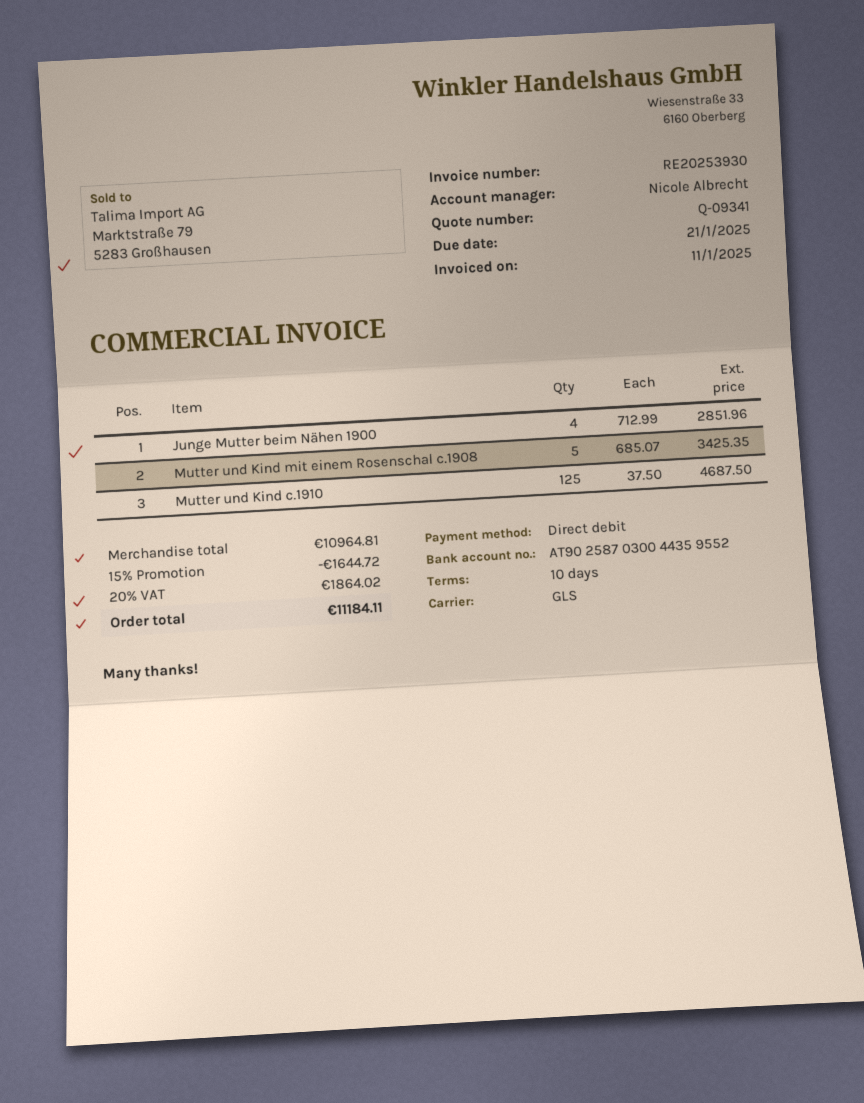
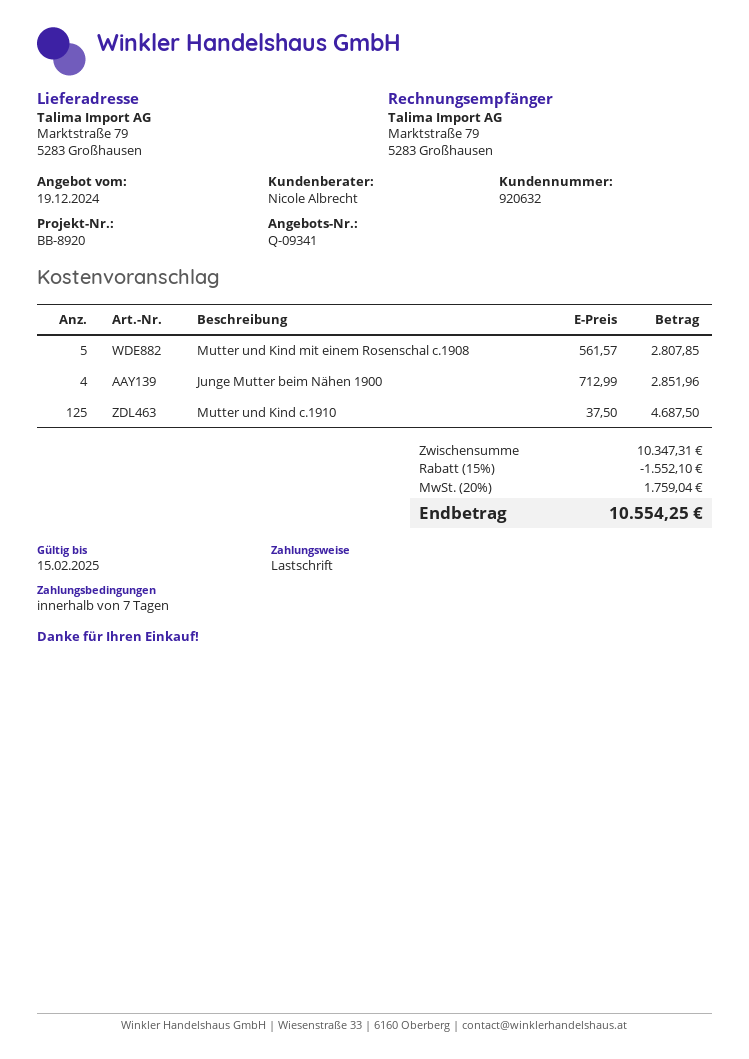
payment terms: 10 days -> 7 days
Mutter und Kind mit einem Rosenschal c.1908: 5 x 685.07 = 3425.35 -> 5 x 561.57 = 2807.85
subtotal: 10964.81 -> 10347.31
discount: 15% = 1644.72 -> 15% = 1552.10
tax: 20% = 1864.02 -> 20% = 1759.04
total: 11184.11 -> 10554.25

